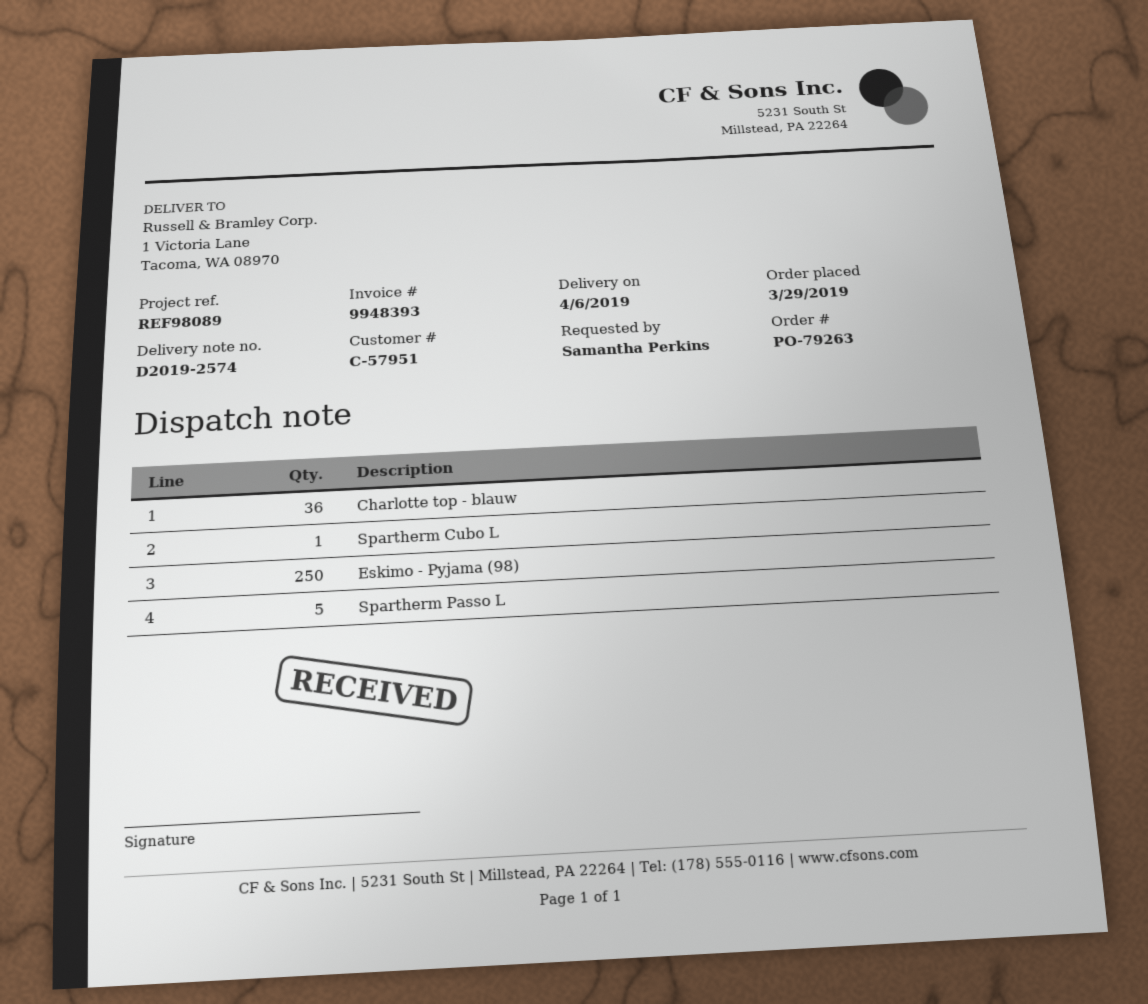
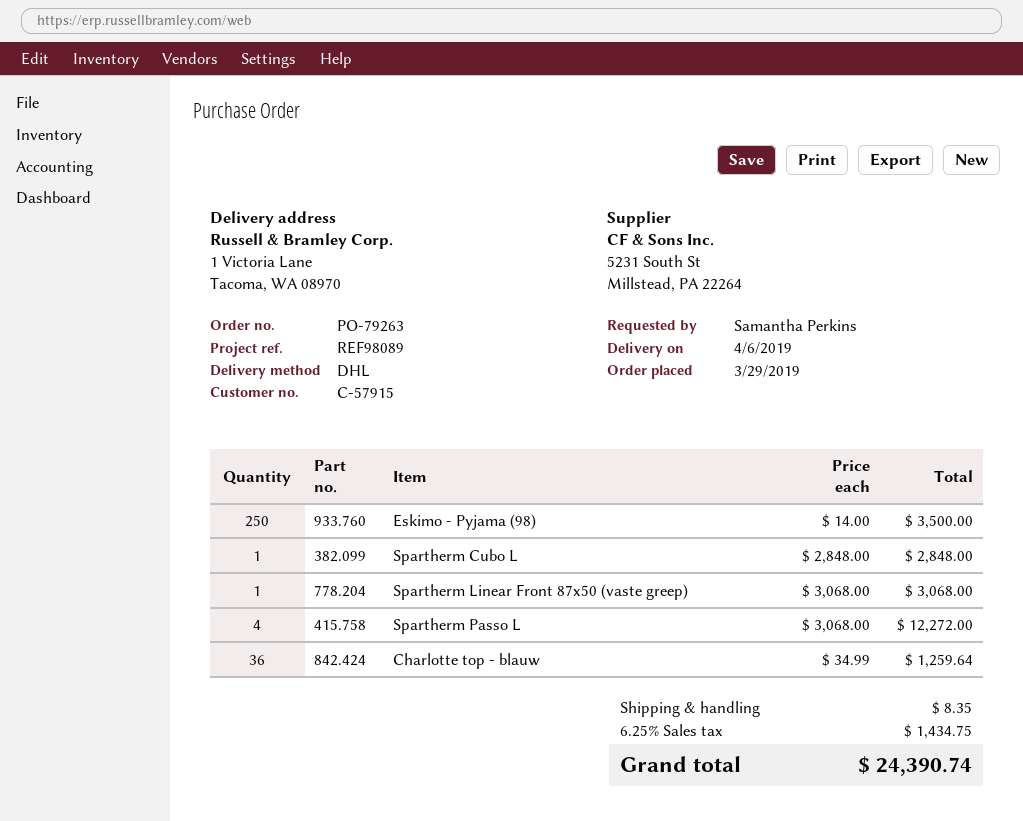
customer number: C-57951 -> C-57915
Spartherm Passo L: 5 -> 4
Spartherm Linear Front 87x50 (vaste greep): none -> 1

